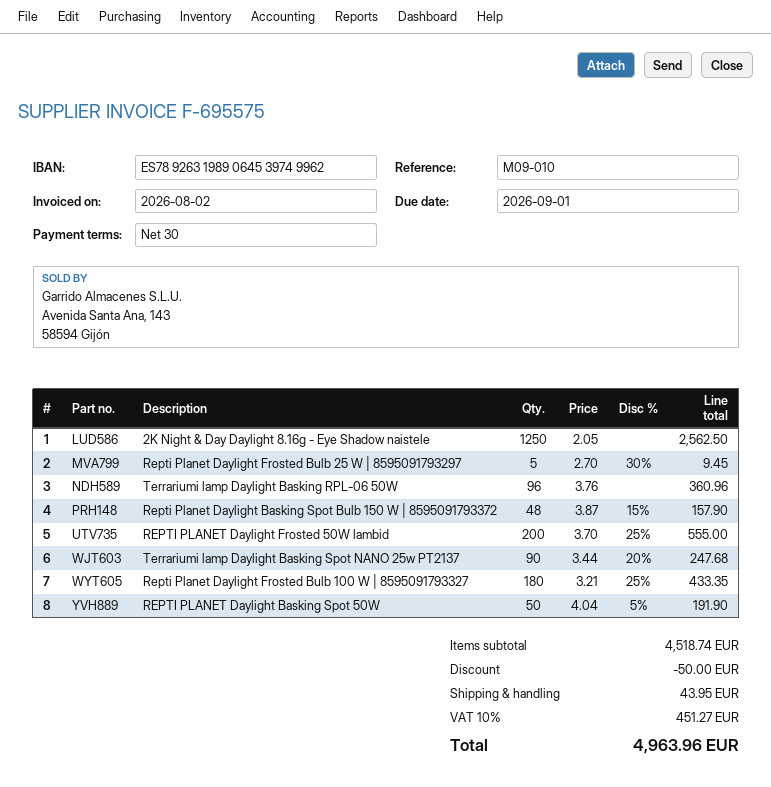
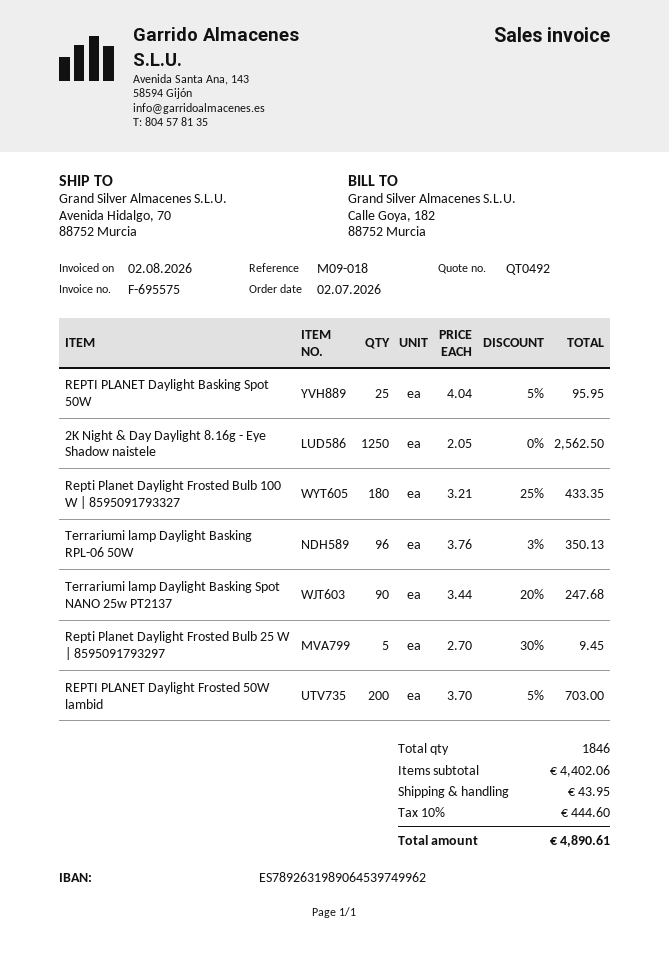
reference: M09-010 -> M09-018
Terrariumi lamp Daylight Basking RPL-06 50W: 96 x 3.76 = 360.96 -> 96 x 3.76 - 3% = 350.13
Repti Planet Daylight Basking Spot Bulb 150 W | 8595091793372: 48 x 3.87 - 15% = 157.90 -> none
REPTI PLANET Daylight Frosted 50W lambid: 200 x 3.70 - 25% = 555.00 -> 200 x 3.70 - 5% = 703.00
REPTI PLANET Daylight Basking Spot 50W: 50 x 4.04 - 5% = 191.90 -> 25 x 4.04 - 5% = 95.95
subtotal: 4518.74 -> 4402.06
discount: 50.00 -> none
tax: 10% = 451.27 -> 10% = 444.60
total: 4963.96 -> 4890.61

